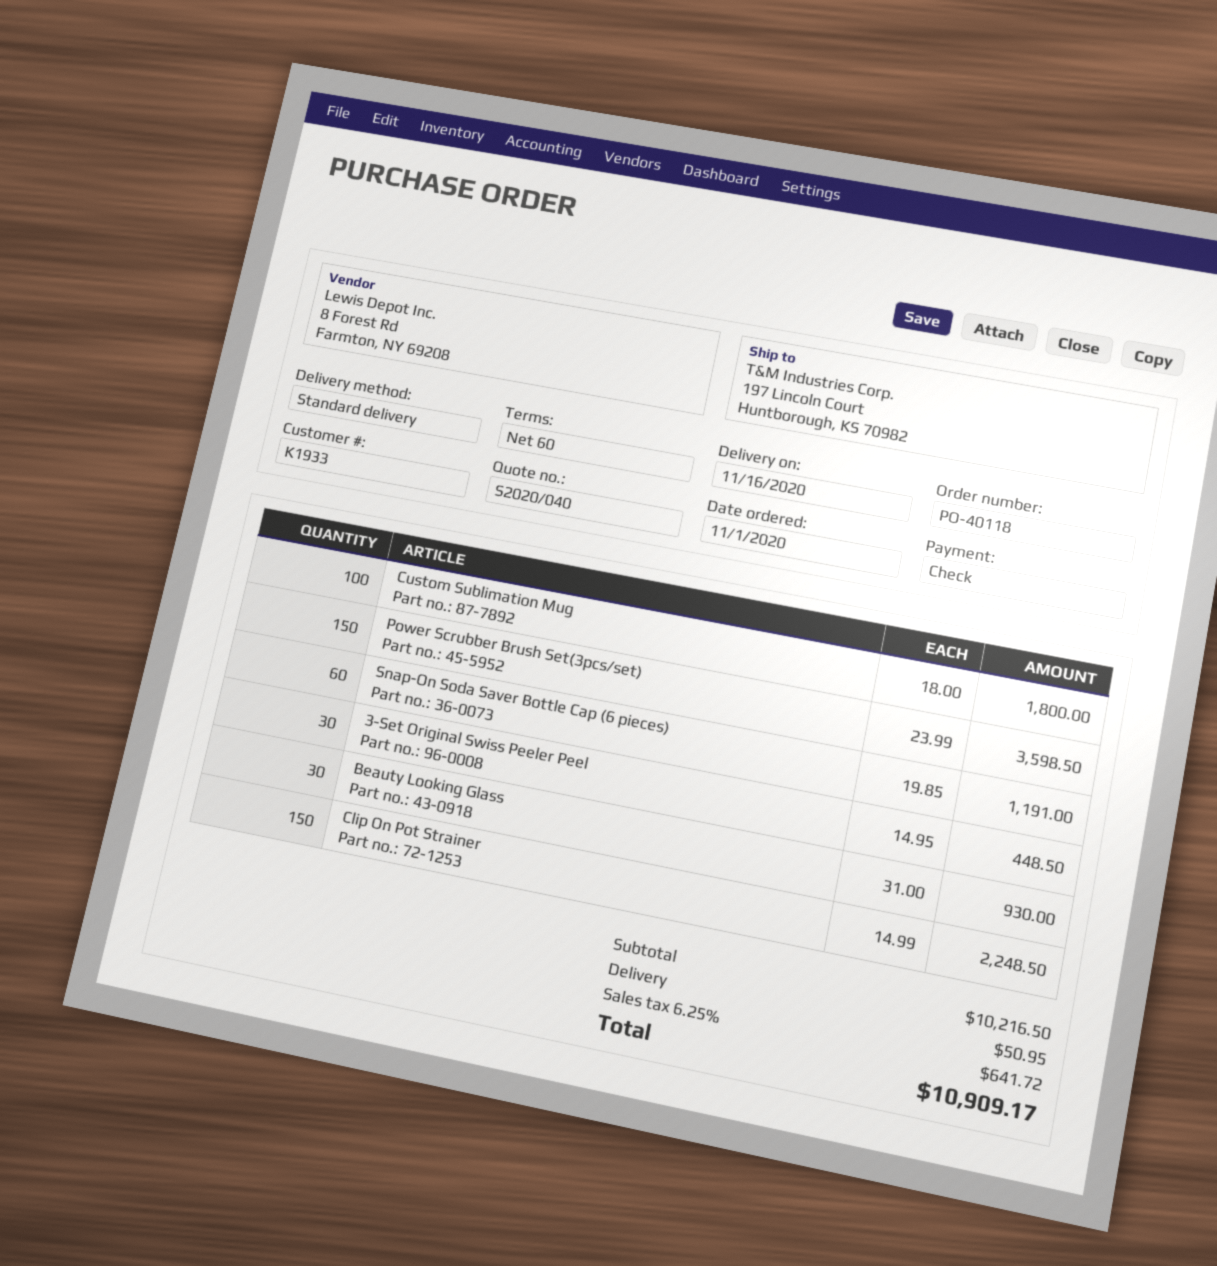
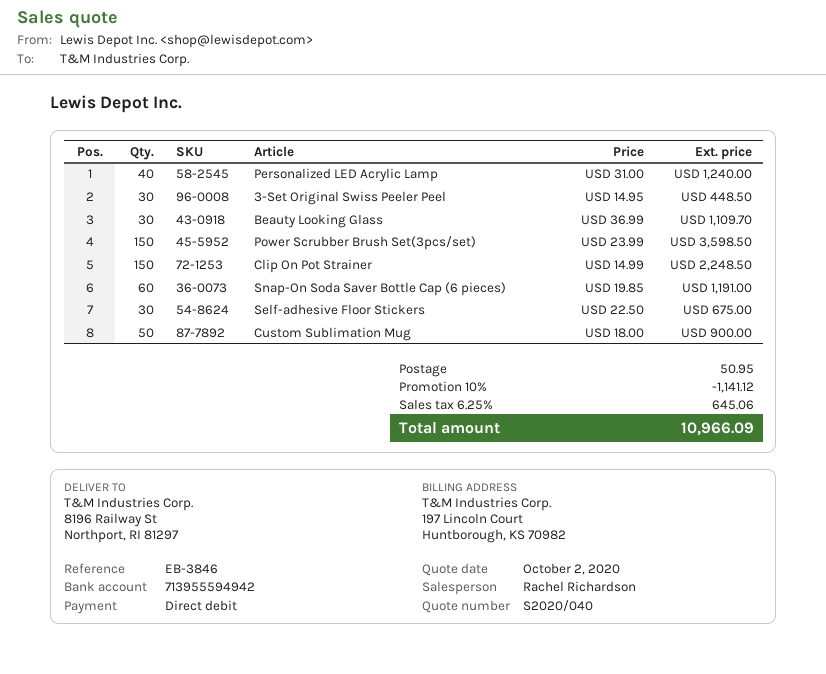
payment method: cheque -> direct debit
ship to: 197 Lincoln Court, Huntborough, KS 70982 -> 8196 Railway St, Northport, RI 81297
Custom Sublimation Mug: 100 x 18.00 = 1800.00 -> 50 x 18.00 = 900.00
Beauty Looking Glass: 30 x 31.00 = 930.00 -> 30 x 36.99 = 1109.70
Personalized LED Acrylic Lamp: none -> 40 x 31.00 = 1240.00
Self-adhesive Floor Stickers: none -> 30 x 22.50 = 675.00
discount: none -> 10% = 1141.12
tax: 6.25% = 641.72 -> 6.25% = 645.06
total: 10909.17 -> 10966.09

